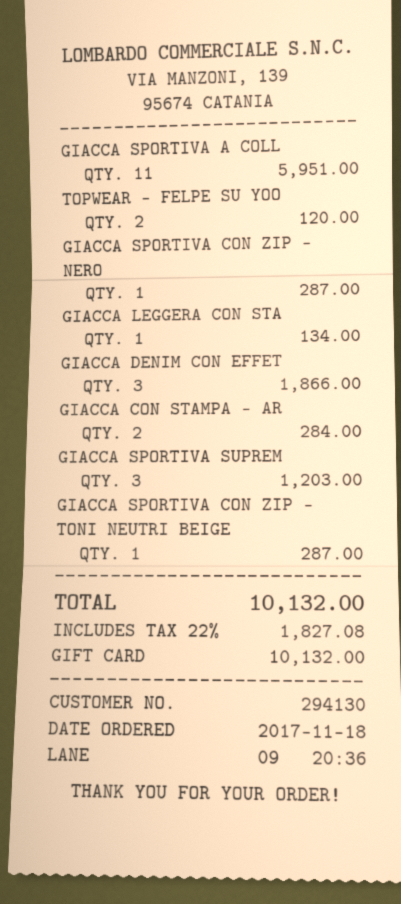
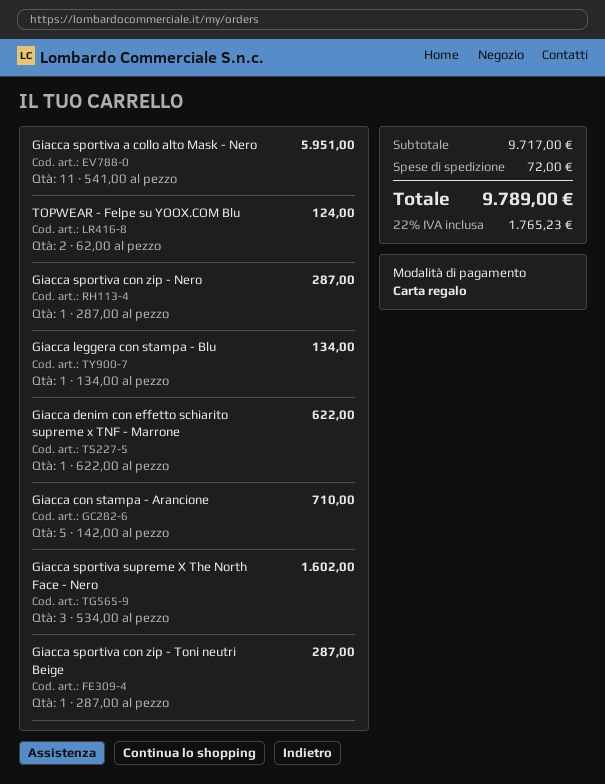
TOPWEAR - FELPE SU YOO: 2 for 120.00 -> 2 for 124.00
GIACCA DENIM CON EFFET: 3 for 1866.00 -> 1 for 622.00
GIACCA CON STAMPA - AR: 2 for 284.00 -> 5 for 710.00
GIACCA SPORTIVA SUPREM: 3 for 1203.00 -> 3 for 1602.00
shipping: none -> 72.00
tax: 22% = 1827.08 -> 22% = 1765.23
total: 10132.00 -> 9789.00

